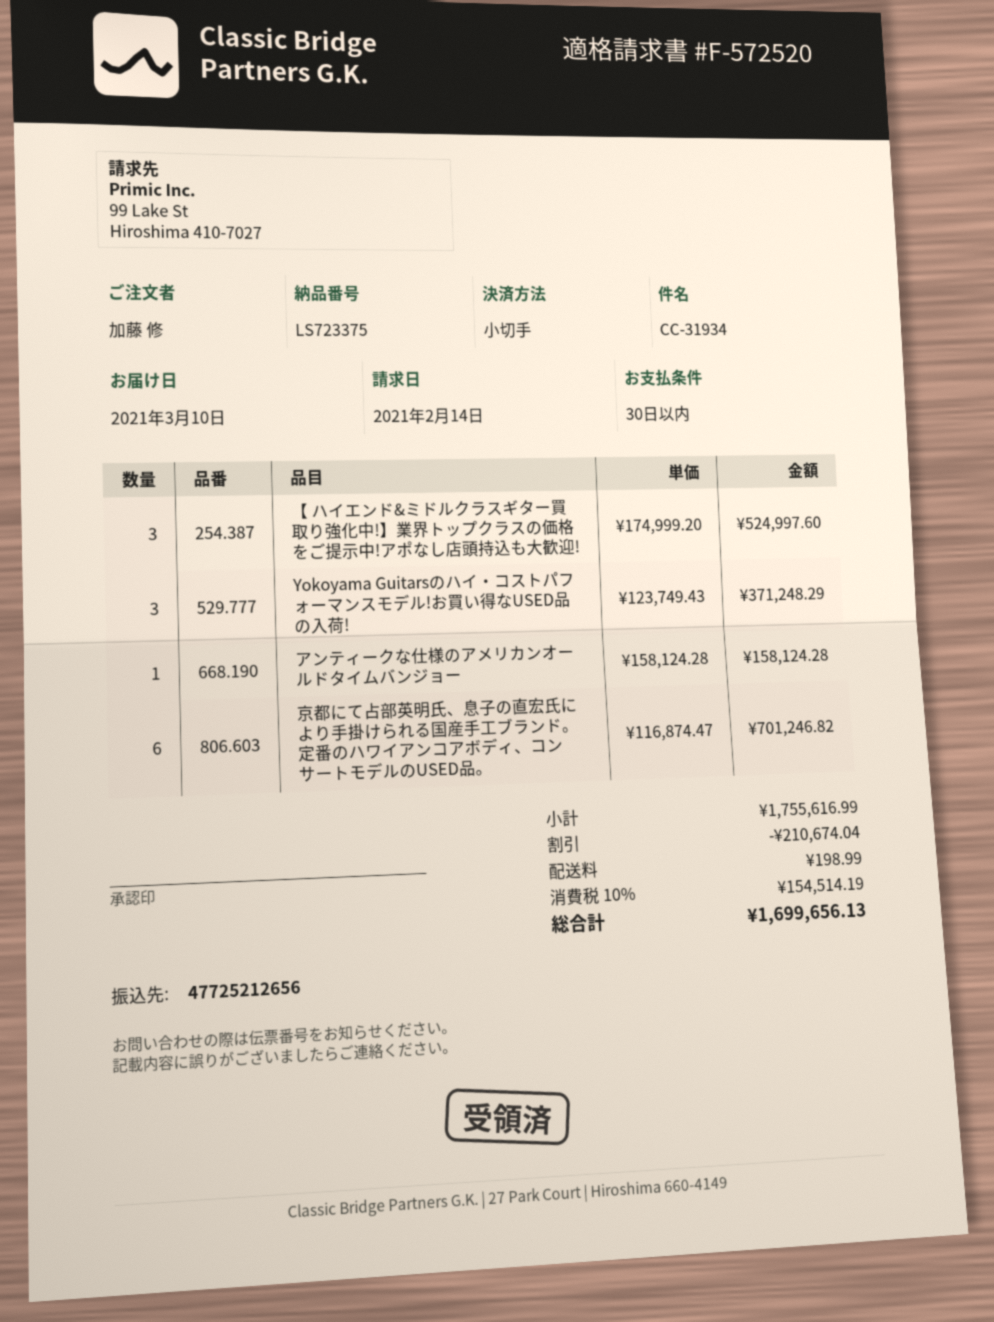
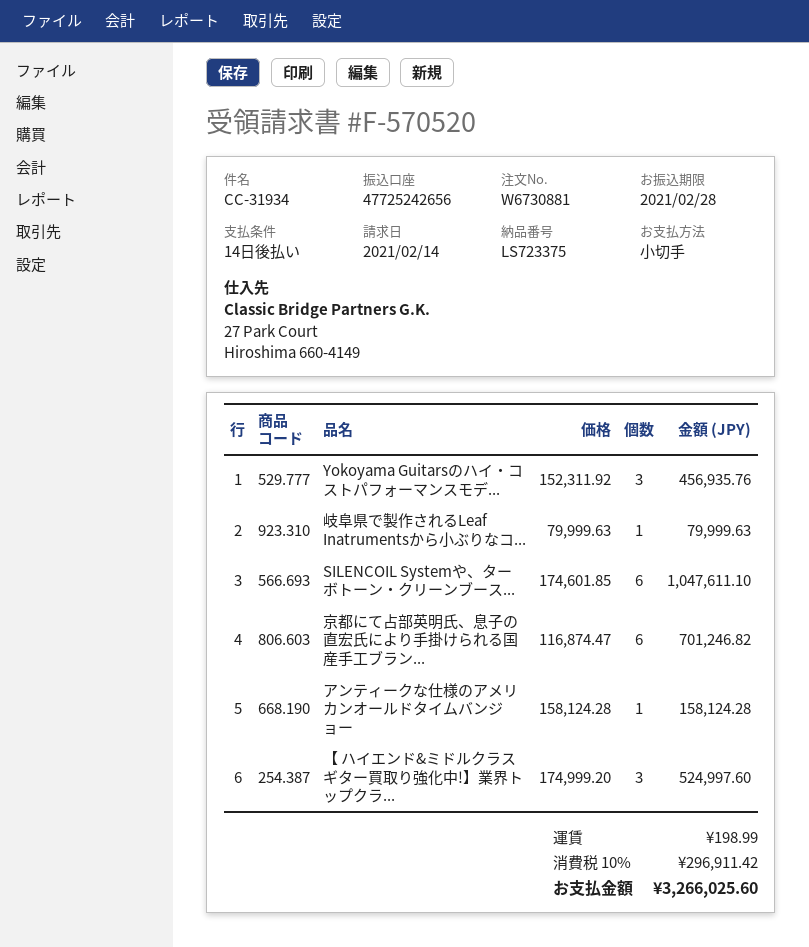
invoice number: F-572520 -> F-570520
payment terms: 30 days -> 14 days
bank account: 47725212656 -> 47725242656
Yokoyama Guitarsのハイ・コストパフォーマンスモデル!お買い得なUSED品の入荷!: 3 x 123749.43 = 371248.29 -> 3 x 152311.92 = 456935.76
岐阜県で製作されるLeaf Inatrumentsから小ぶりなコ...: none -> 1 x 79999.63 = 79999.63
SILENCOIL Systemや、ターボトーン・クリーンブース...: none -> 6 x 174601.85 = 1047611.10
discount: 210674.04 -> none
tax: 10% = 154514.19 -> 10% = 296911.42
total: 1699656.13 -> 3266025.60

